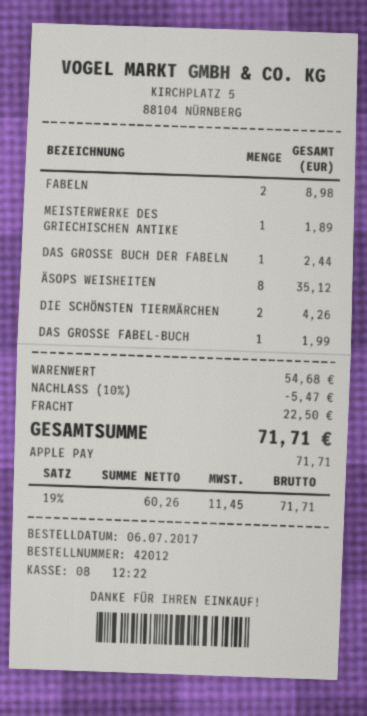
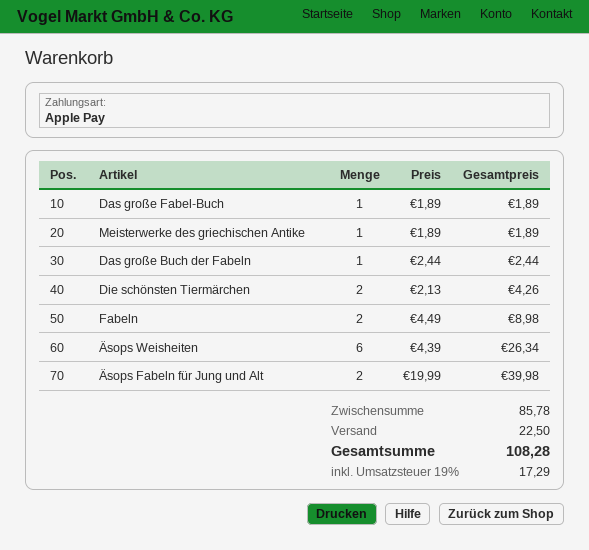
ÄSOPS WEISHEITEN: 8 for 35.12 -> 6 for 26.34
DAS GROSSE FABEL-BUCH: 1 for 1.99 -> 1 for 1.89
Äsops Fabeln für Jung und Alt: none -> 2 for 39.98
subtotal: 54.68 -> 85.78
discount: 10% = 5.47 -> none
tax: 19% = 11.45 -> 19% = 17.29
total: 71.71 -> 108.28

